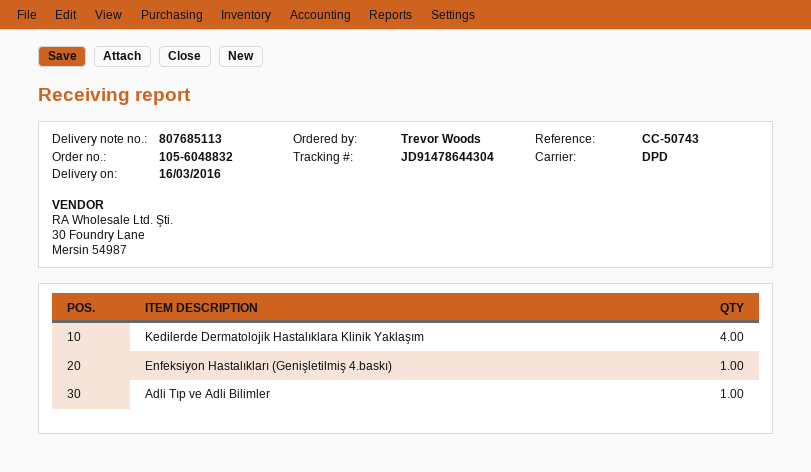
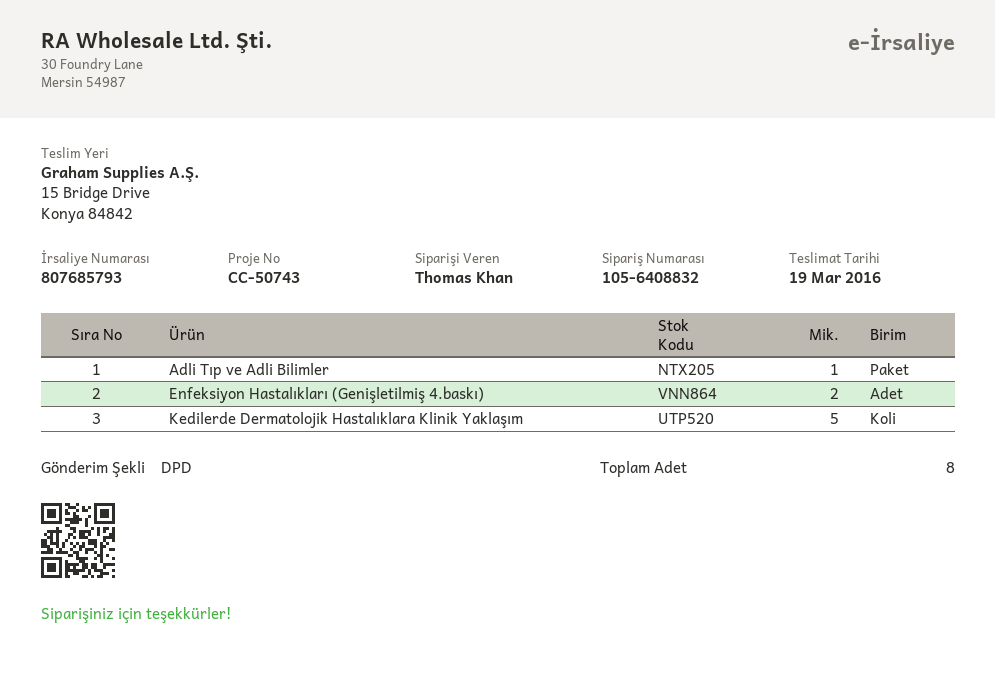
order number: 105-6048832 -> 105-6408832
delivery note number: 807685113 -> 807685793
delivery date: 2016-03-16 -> 2016-03-19
ordered by: Trevor Woods -> Thomas Khan
Kedilerde Dermatolojik Hastalıklara Klinik Yaklaşım: 4 -> 5
Enfeksiyon Hastalıkları (Genişletilmiş 4.baskı): 1 -> 2

